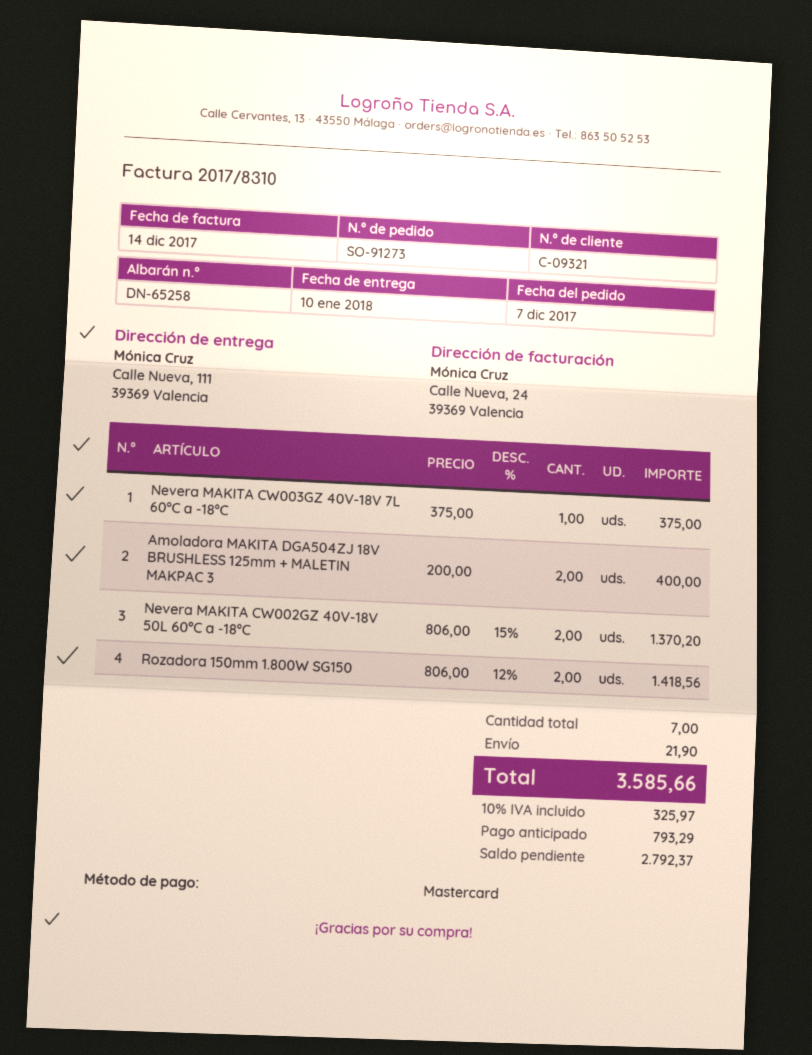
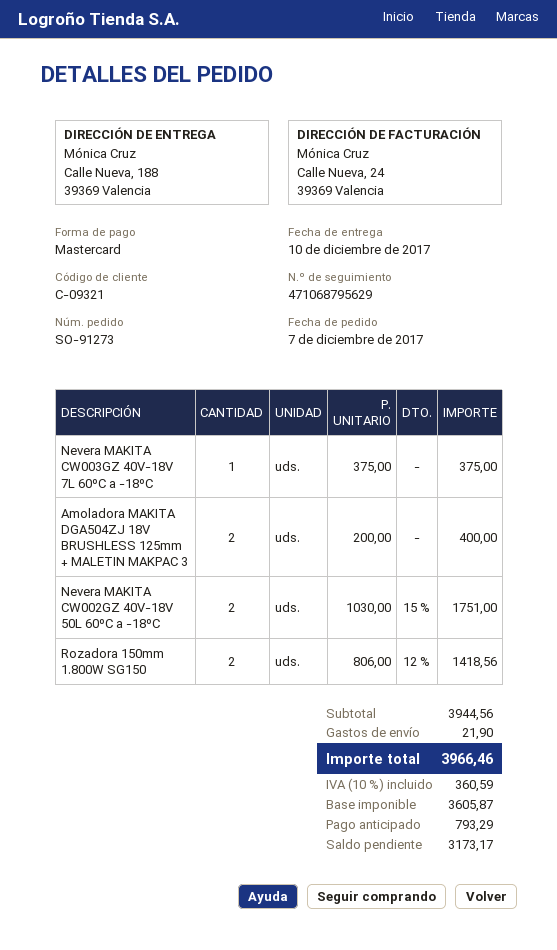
delivery date: 2018-01-10 -> 2017-12-10
ship to: Calle Nueva, 111, 39369 Valencia -> Calle Nueva, 188, 39369 Valencia
Nevera MAKITA CW002GZ 40V-18V 50L 60ºC a -18ºC: 2 x 806.00 - 15% = 1370.20 -> 2 x 1030.00 - 15% = 1751.00
tax: 10% = 325.97 -> 10% = 360.59
total: 3585.66 -> 3966.46
balance: 2792.37 -> 3173.17

